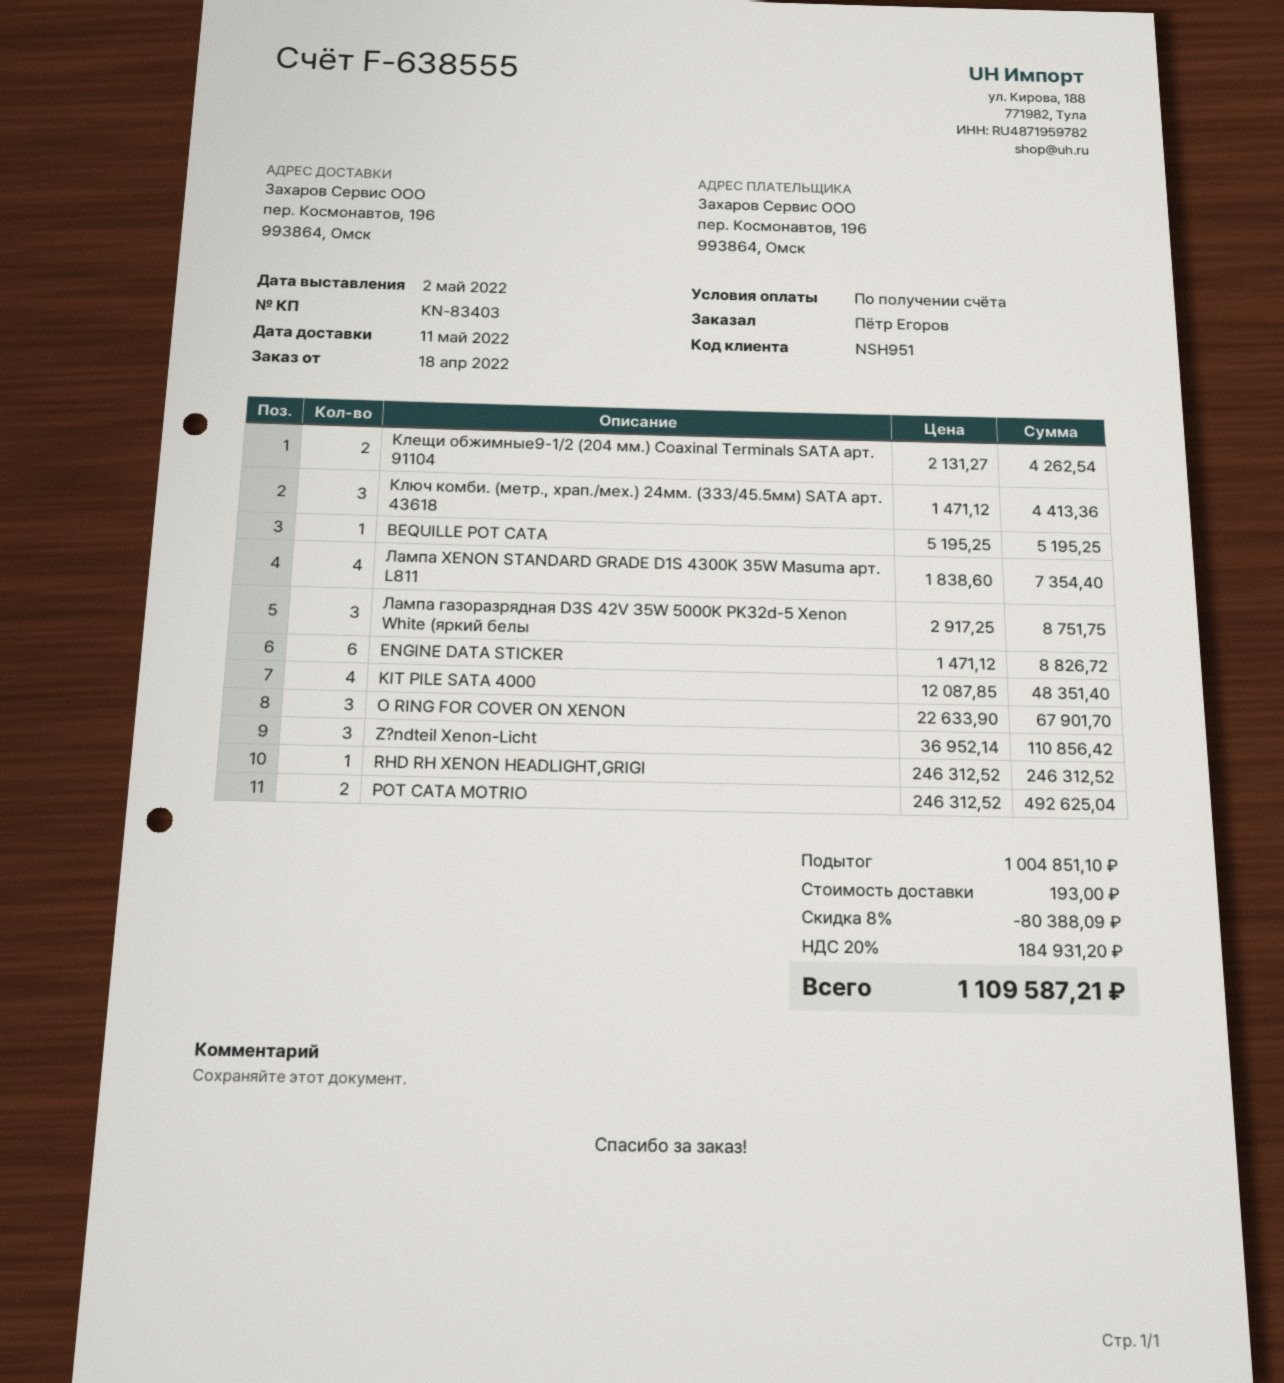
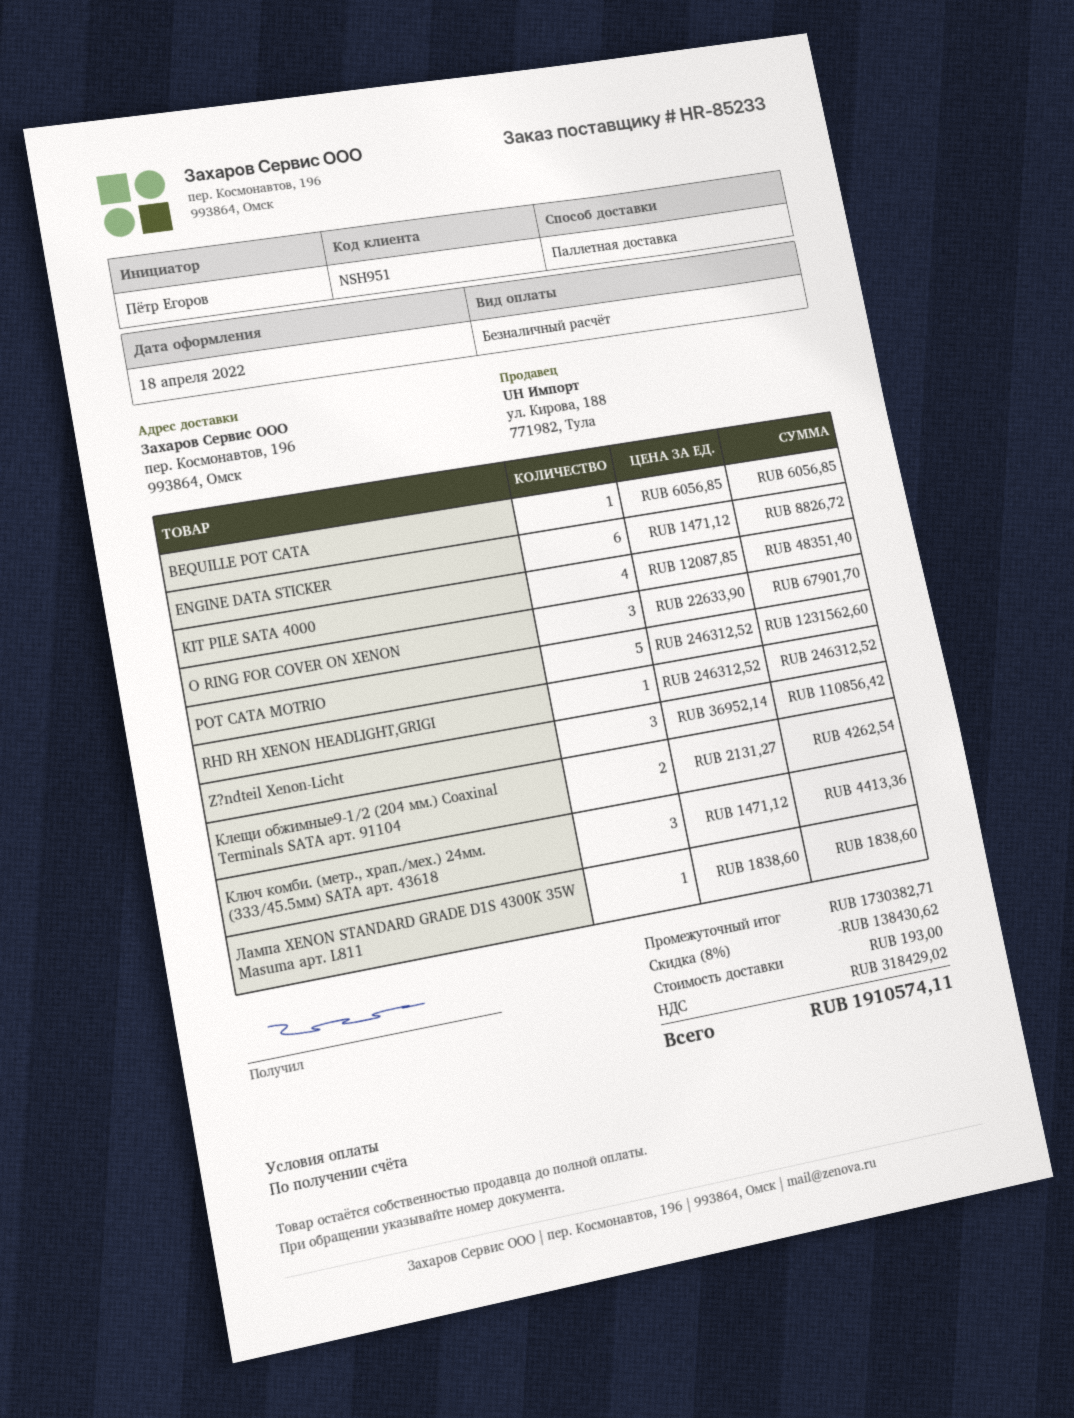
BEQUILLE POT CATA: 1 x 5195.25 = 5195.25 -> 1 x 6056.85 = 6056.85
Лампа XENON STANDARD GRADE D1S 4300K 35W Masuma арт. L811: 4 x 1838.60 = 7354.40 -> 1 x 1838.60 = 1838.60
Лампа газоразрядная D3S 42V 35W 5000K PK32d-5 Xenon White (яркий белы: 3 x 2917.25 = 8751.75 -> none
POT CATA MOTRIO: 2 x 246312.52 = 492625.04 -> 5 x 246312.52 = 1231562.60
subtotal: 1004851.10 -> 1730382.71
discount: 8% = 80388.09 -> 8% = 138430.62
tax: 184931.20 -> 318429.02
total: 1109587.21 -> 1910574.11

